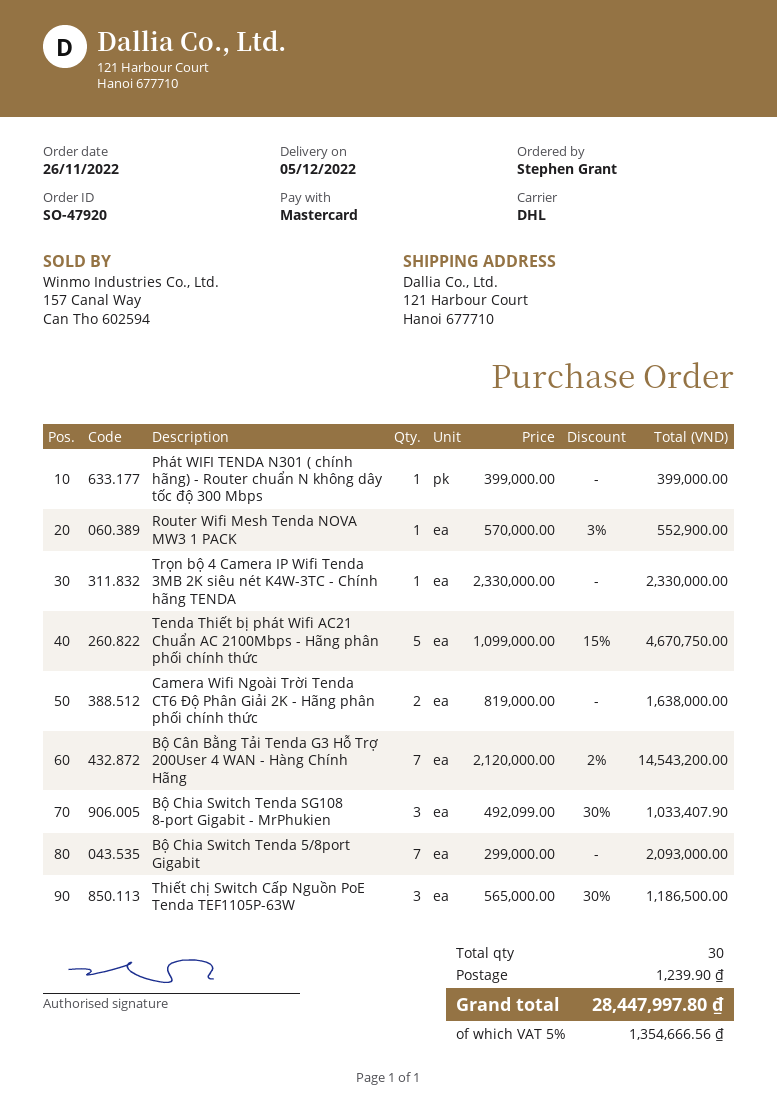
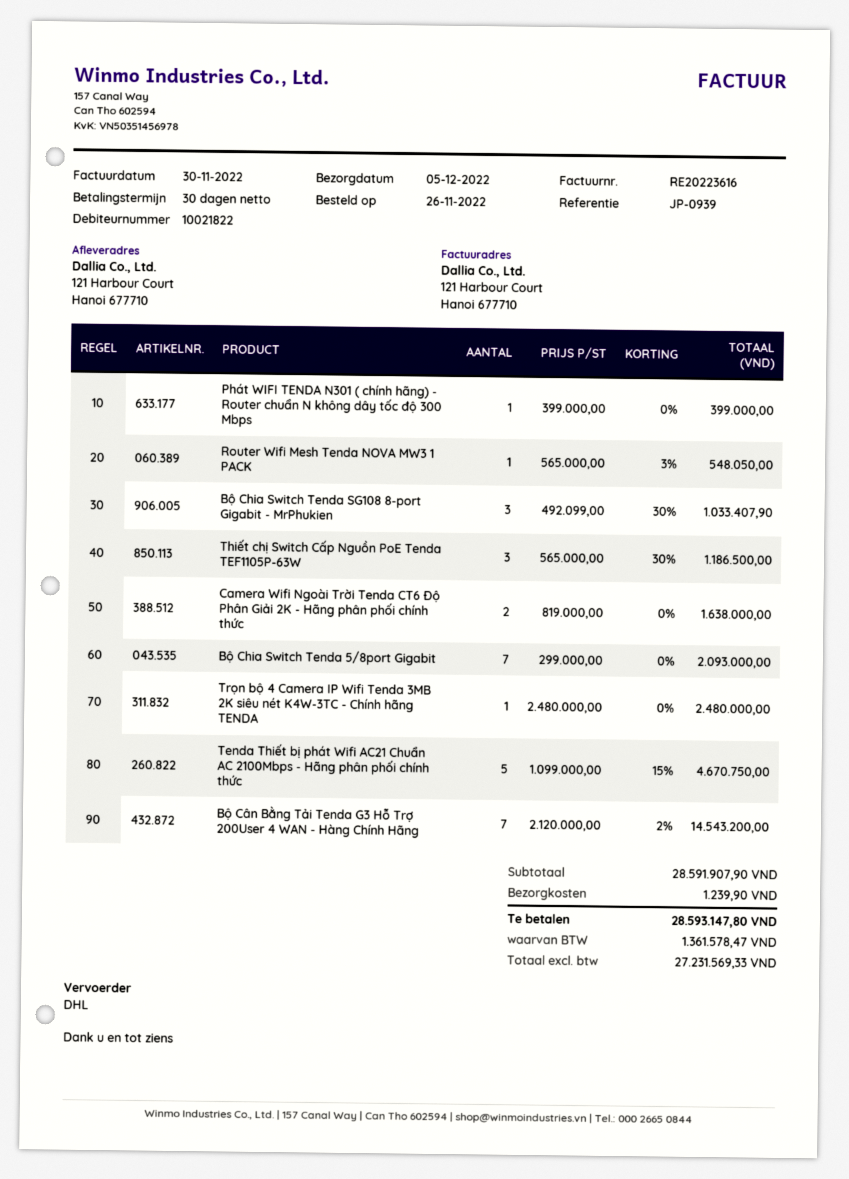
Router Wifi Mesh Tenda NOVA MW3 1 PACK: 1 x 570000.00 - 3% = 552900.00 -> 1 x 565000.00 - 3% = 548050.00
Trọn bộ 4 Camera IP Wifi Tenda 3MB 2K siêu nét K4W-3TC - Chính hãng TENDA: 1 x 2330000.00 = 2330000.00 -> 1 x 2480000.00 = 2480000.00
tax: 1354666.56 -> 1361578.47
total: 28447997.80 -> 28593147.80

